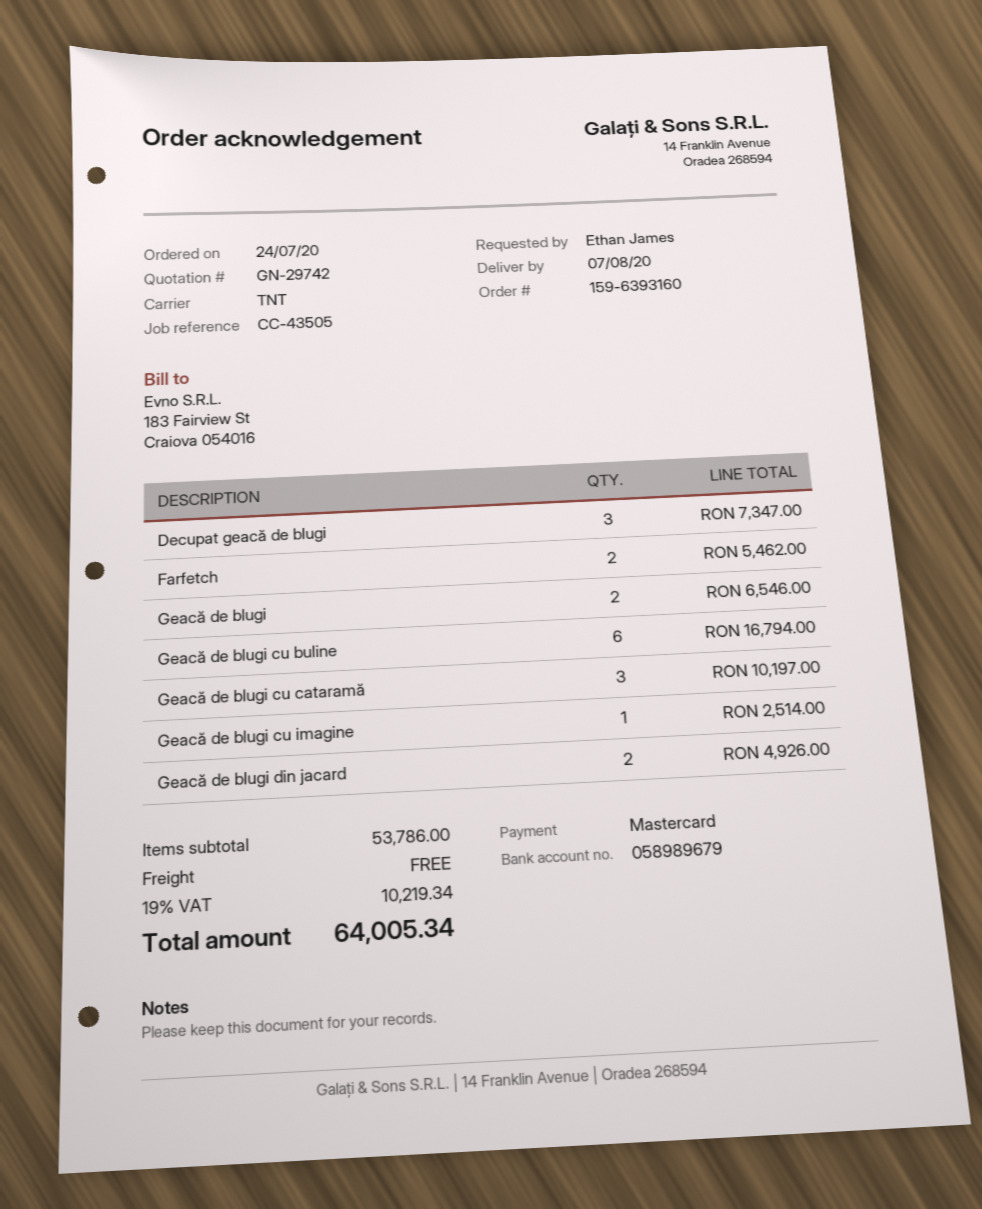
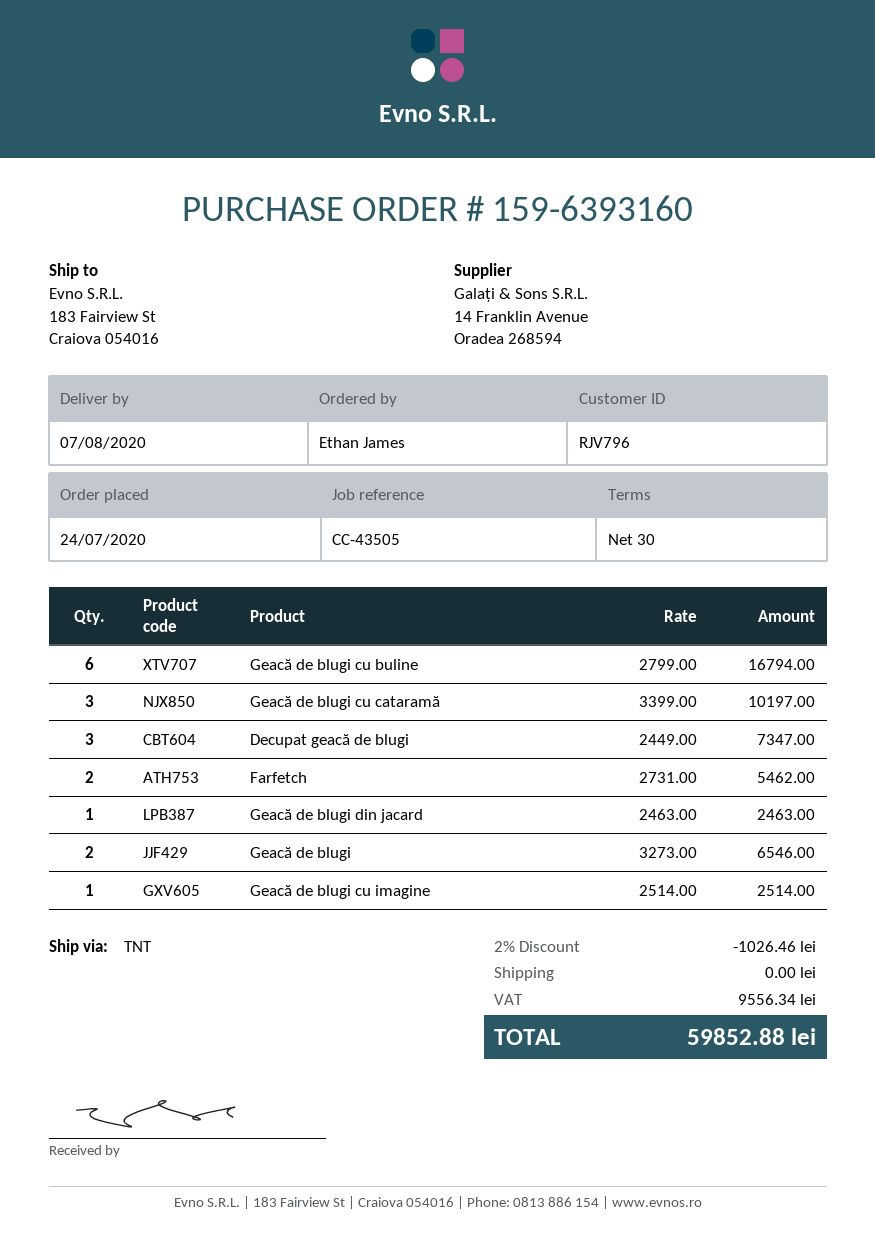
Geacă de blugi din jacard: 2 for 4926.00 -> 1 for 2463.00
discount: none -> 2% = 1026.46
tax: 10219.34 -> 9556.34
total: 64005.34 -> 59852.88

